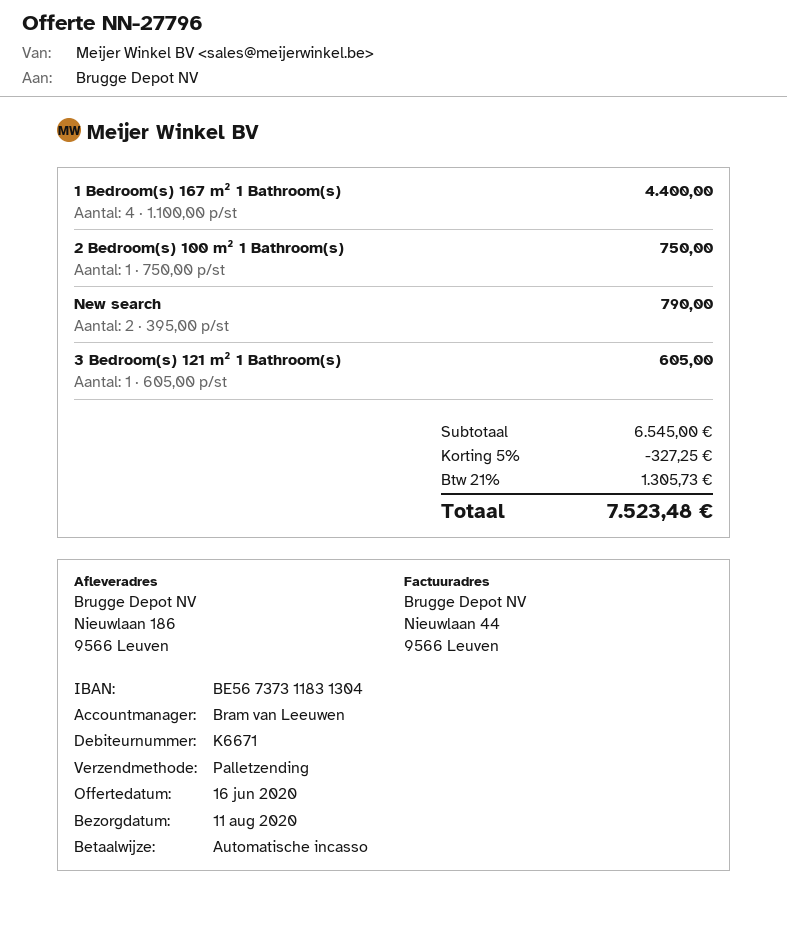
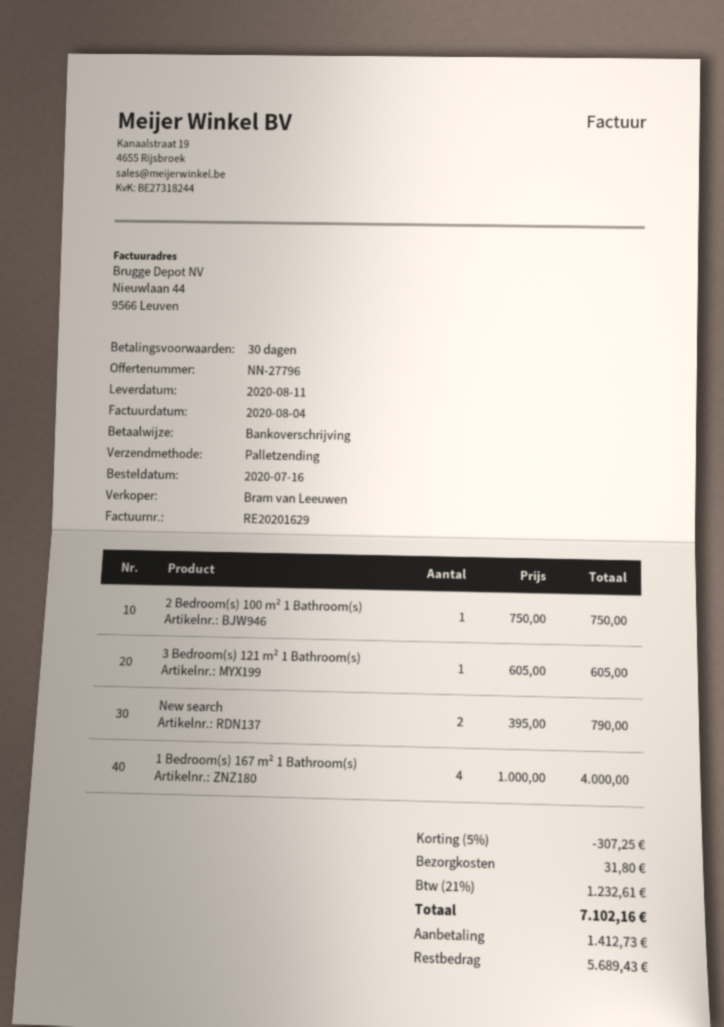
payment method: direct debit -> bank transfer
1 Bedroom(s) 167 m² 1 Bathroom(s): 4 x 1100.00 = 4400.00 -> 4 x 1000.00 = 4000.00
discount: 5% = 327.25 -> 5% = 307.25
shipping: none -> 31.80
tax: 21% = 1305.73 -> 21% = 1232.61
total: 7523.48 -> 7102.16

